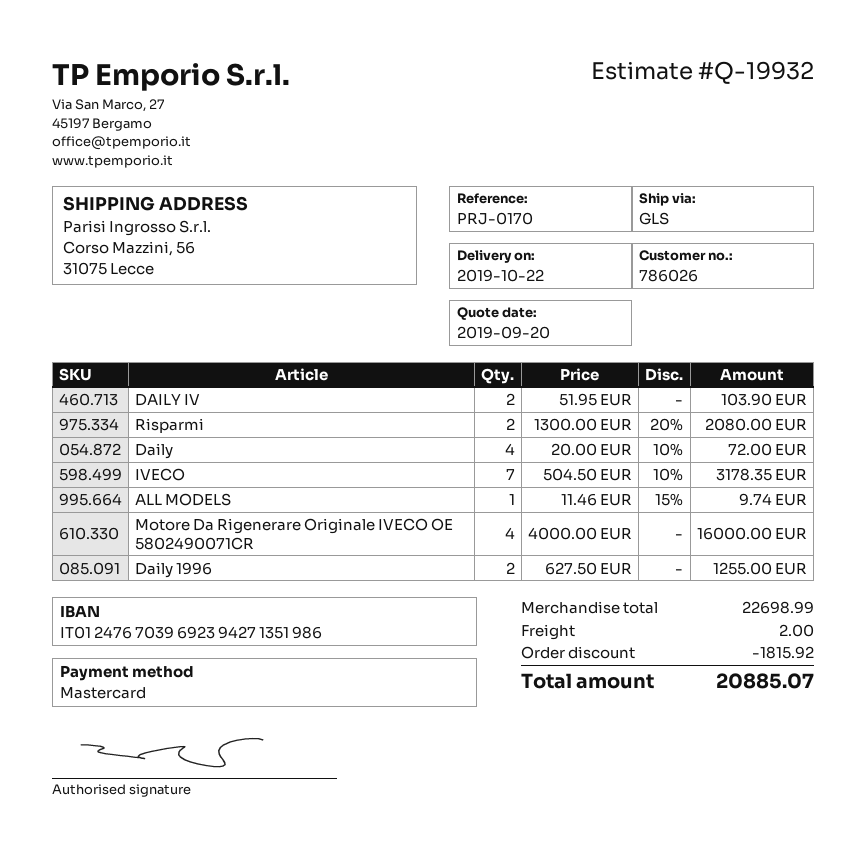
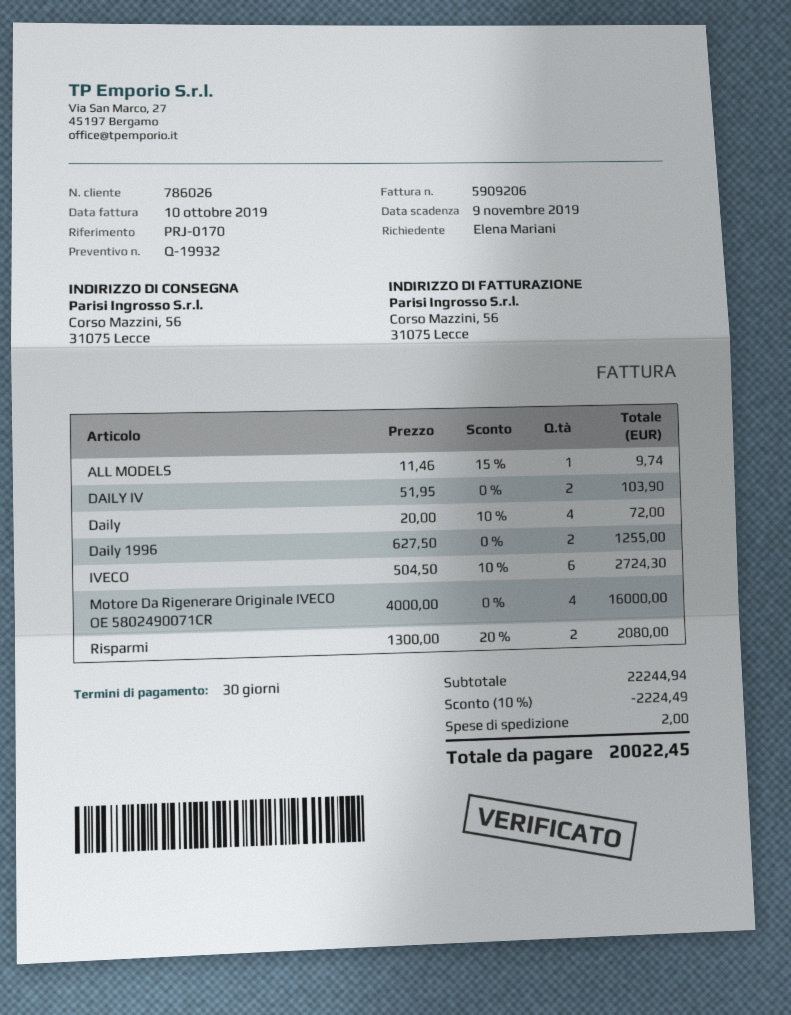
IVECO: 7 x 504.50 - 10% = 3178.35 -> 6 x 504.50 - 10% = 2724.30
subtotal: 22698.99 -> 22244.94
discount: 1815.92 -> 2224.49
total: 20885.07 -> 20022.45

